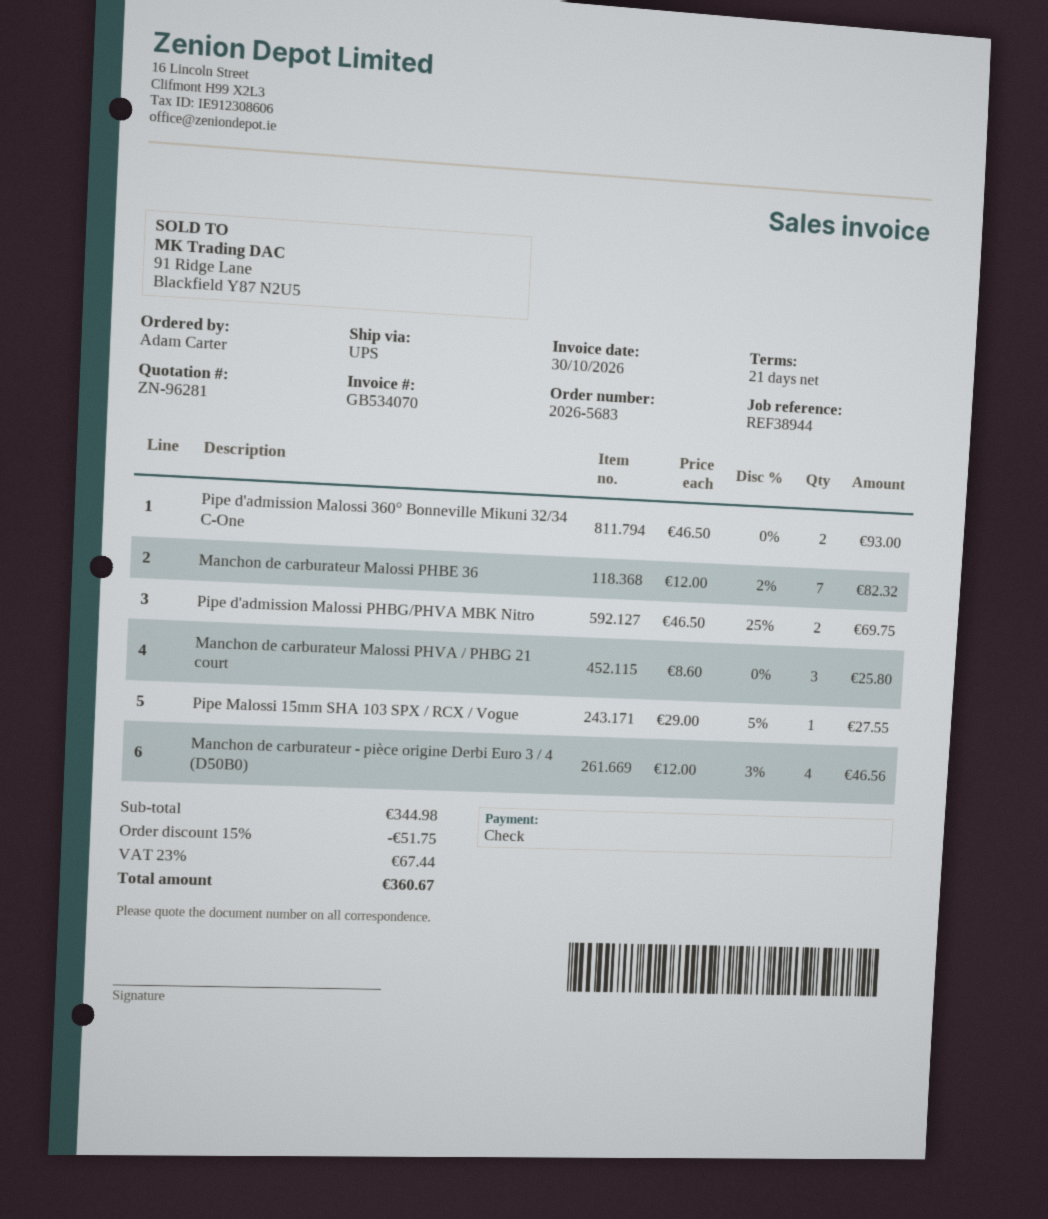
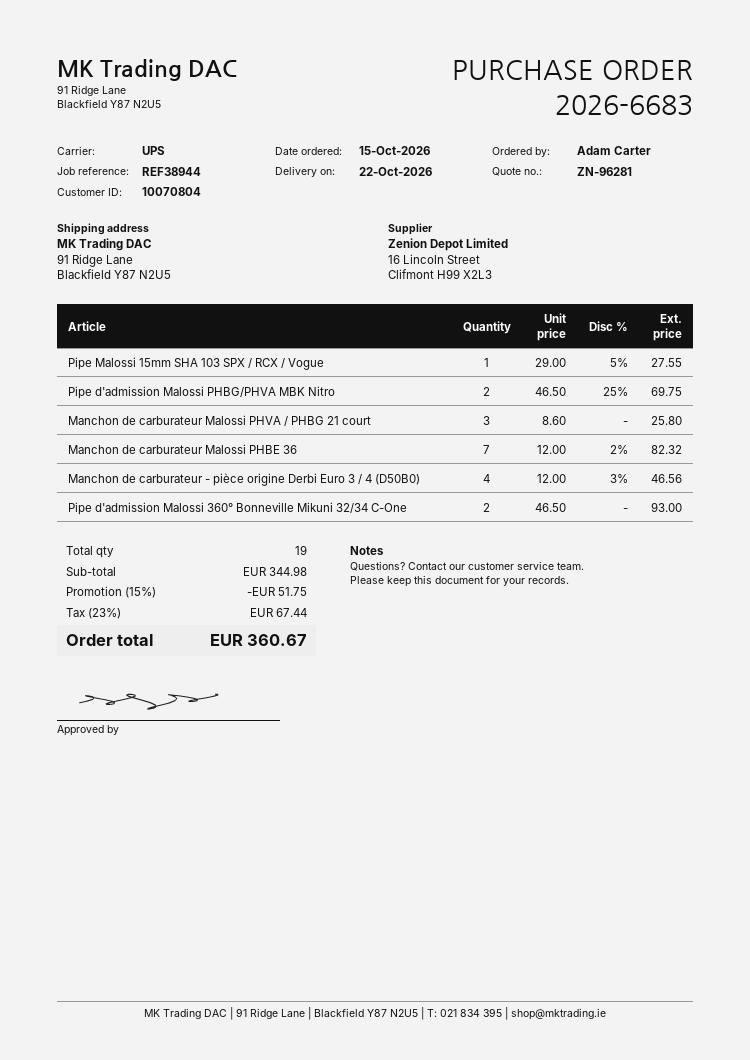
order number: 2026-5683 -> 2026-6683

